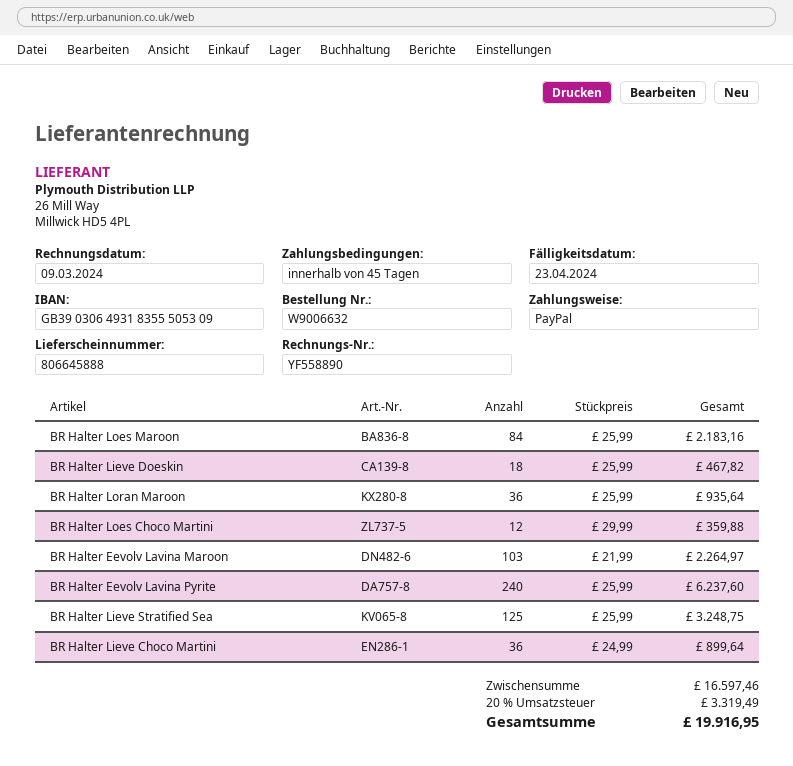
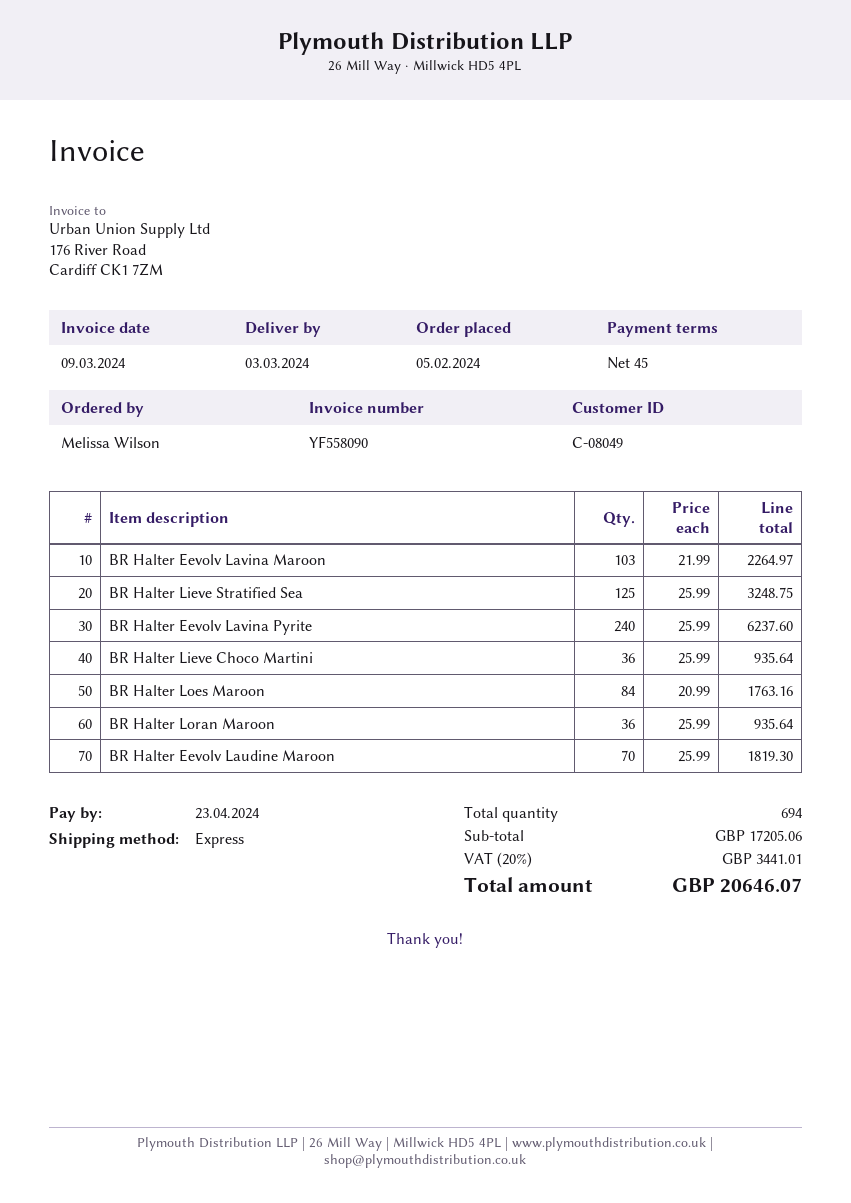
invoice number: YF558890 -> YF558090
BR Halter Loes Maroon: 84 x 25.99 = 2183.16 -> 84 x 20.99 = 1763.16
BR Halter Lieve Doeskin: 18 x 25.99 = 467.82 -> none
BR Halter Loes Choco Martini: 12 x 29.99 = 359.88 -> none
BR Halter Lieve Choco Martini: 36 x 24.99 = 899.64 -> 36 x 25.99 = 935.64
BR Halter Eevolv Laudine Maroon: none -> 70 x 25.99 = 1819.30
subtotal: 16597.46 -> 17205.06
tax: 20% = 3319.49 -> 20% = 3441.01
total: 19916.95 -> 20646.07

